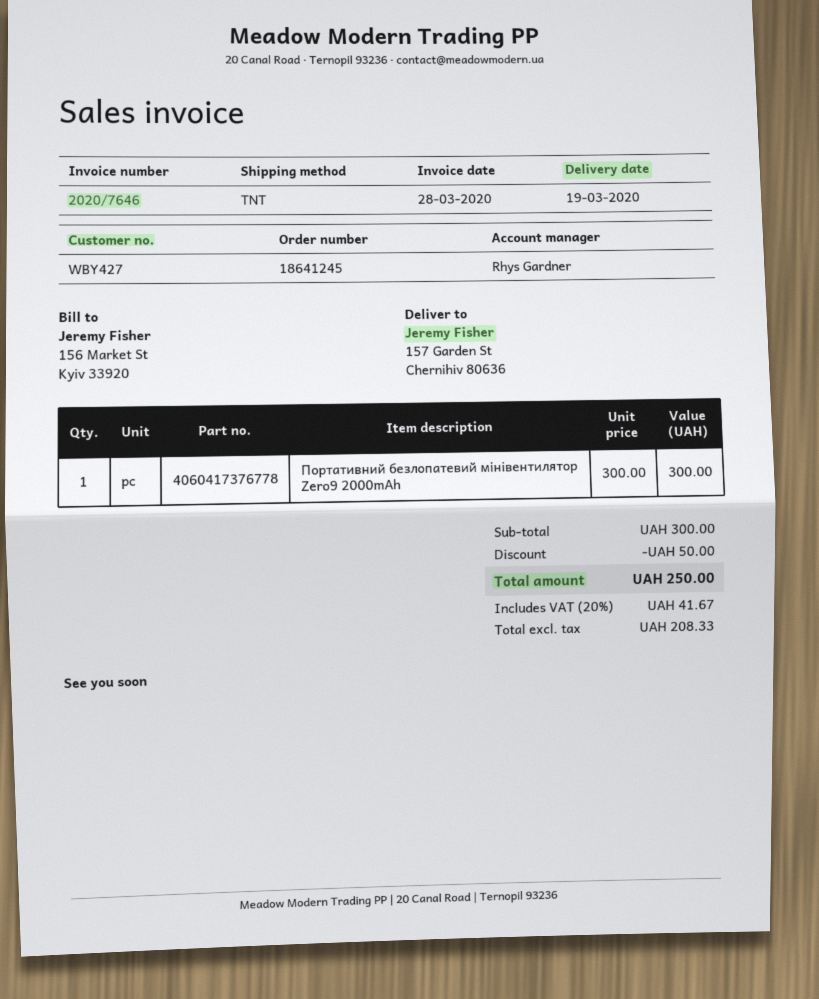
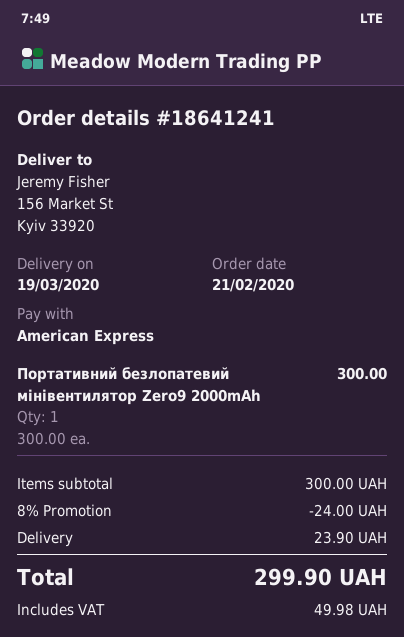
order number: 18641245 -> 18641241
ship to: 157 Garden St, Chernihiv 80636 -> 156 Market St, Kyiv 33920
discount: 50.00 -> 24.00
shipping: none -> 23.90
tax: 41.67 -> 49.98
total: 250.00 -> 299.90

